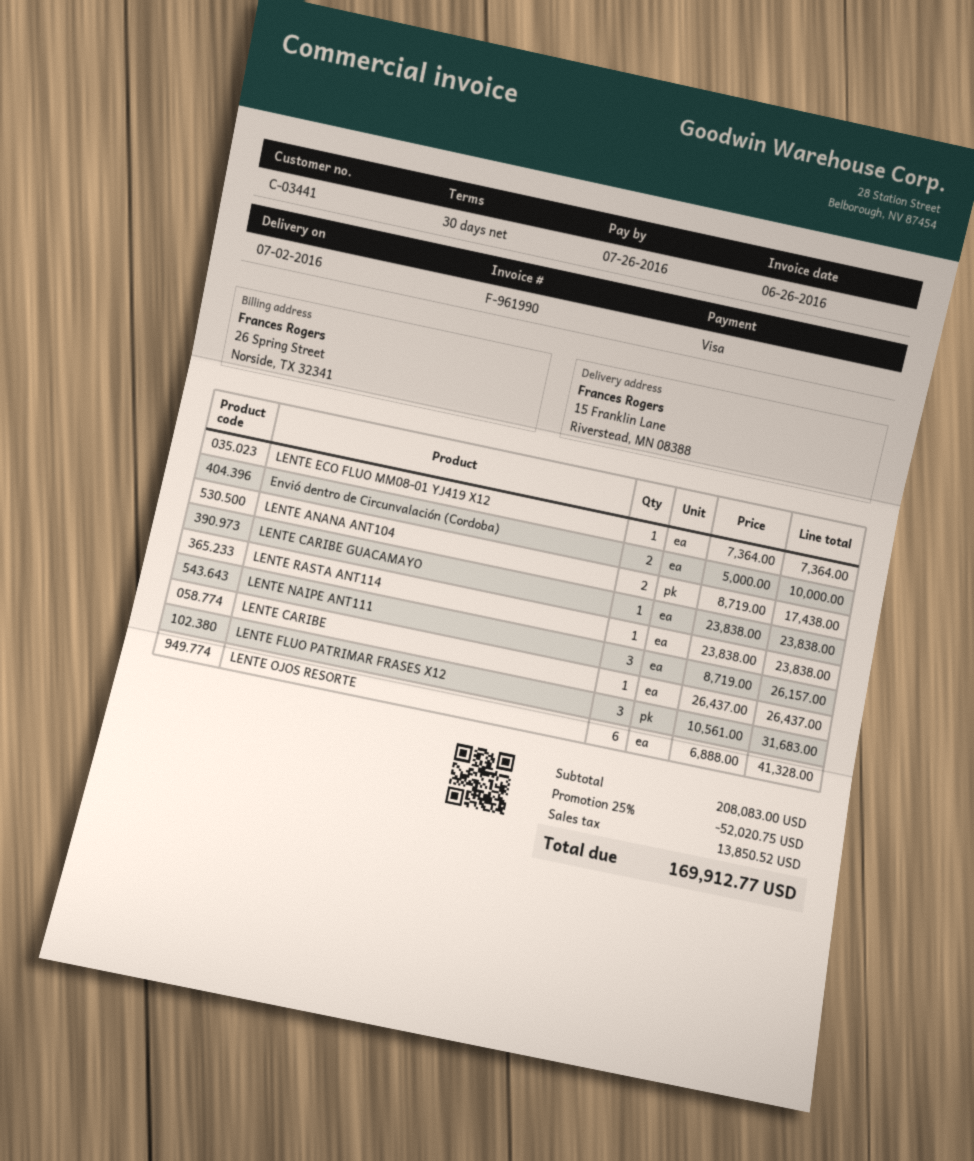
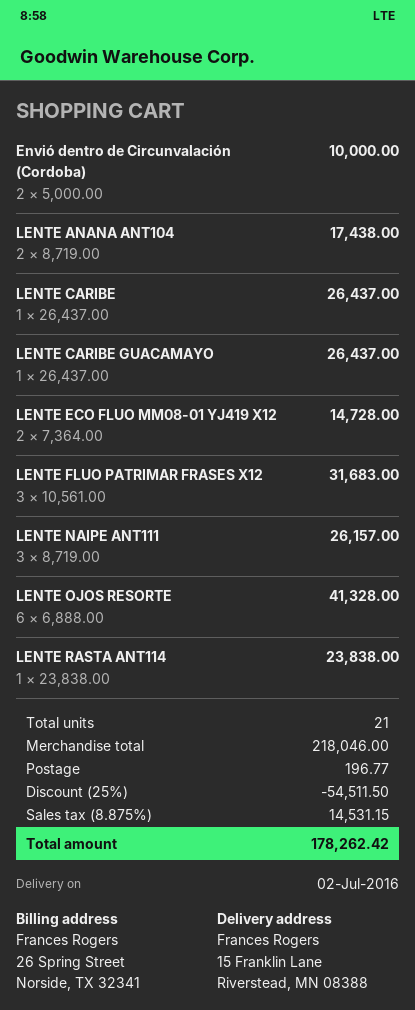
LENTE ECO FLUO MM08-01 YJ419 X12: 1 x 7364.00 = 7364.00 -> 2 x 7364.00 = 14728.00
LENTE CARIBE GUACAMAYO: 1 x 23838.00 = 23838.00 -> 1 x 26437.00 = 26437.00
subtotal: 208083.00 -> 218046.00
discount: 25% = 52020.75 -> 25% = 54511.50
shipping: none -> 196.77
tax: 13850.52 -> 14531.15
total: 169912.77 -> 178262.42

